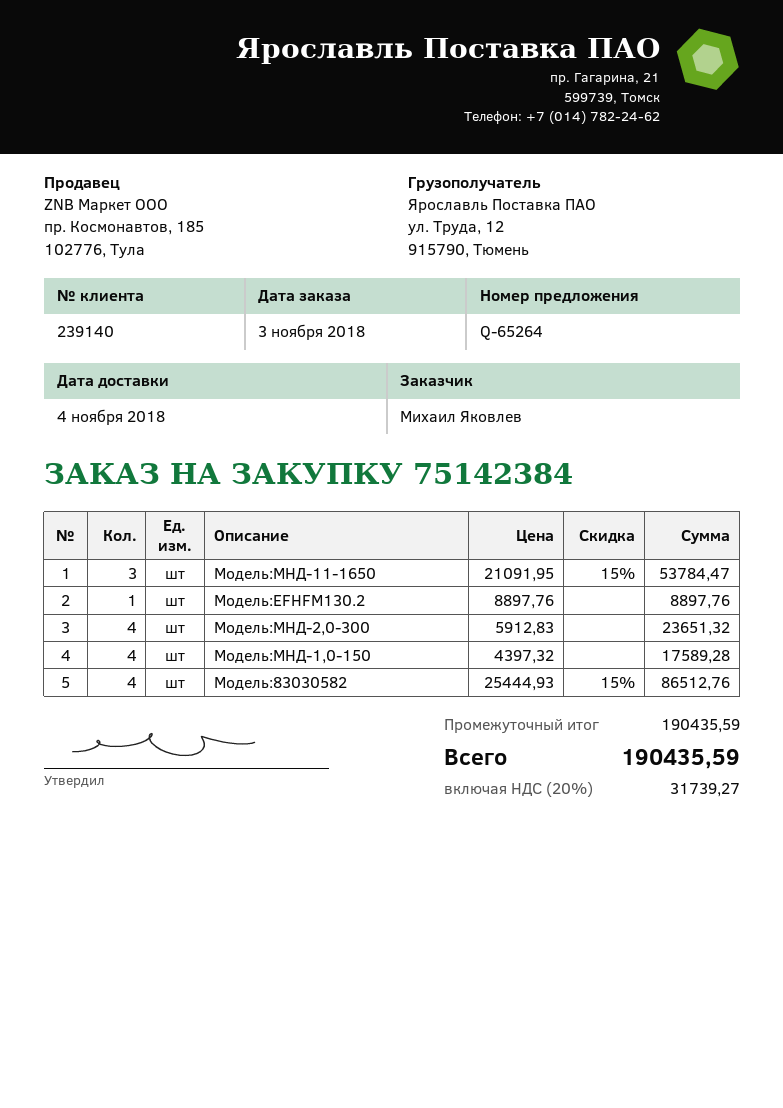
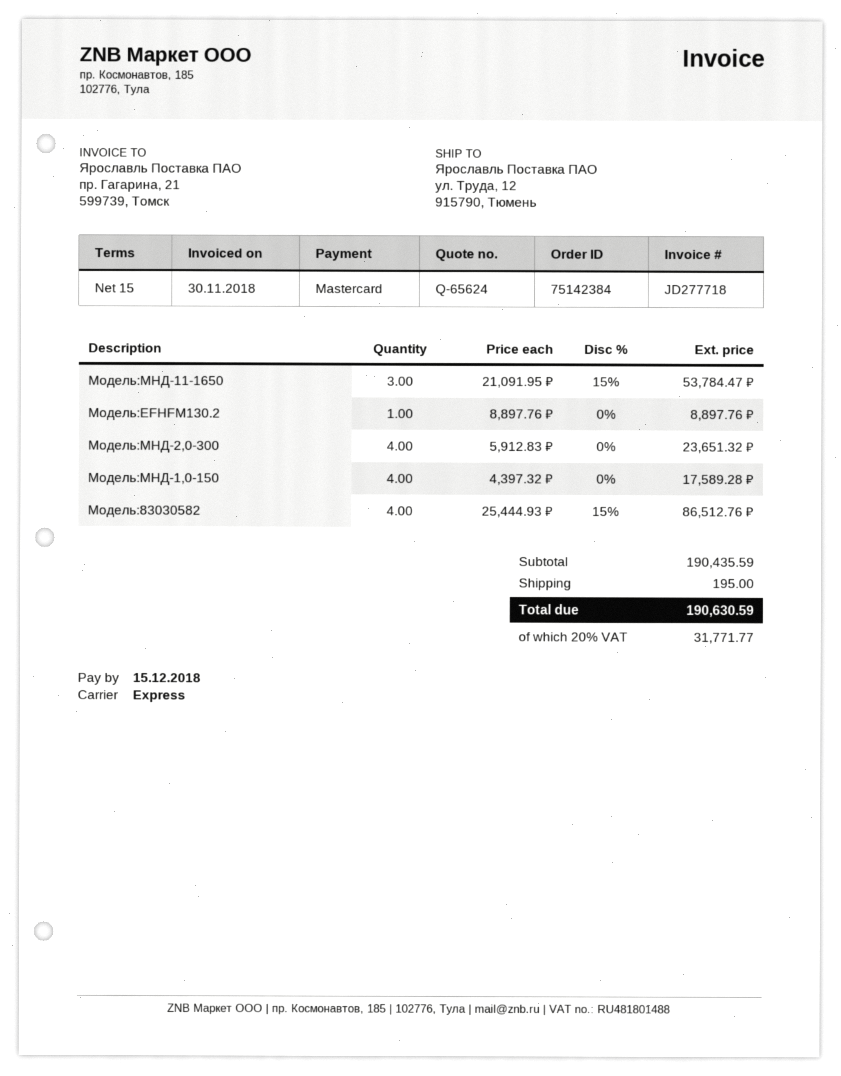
quote number: Q-65264 -> Q-65624
shipping: none -> 195.00
tax: 20% = 31739.27 -> 20% = 31771.77
total: 190435.59 -> 190630.59

